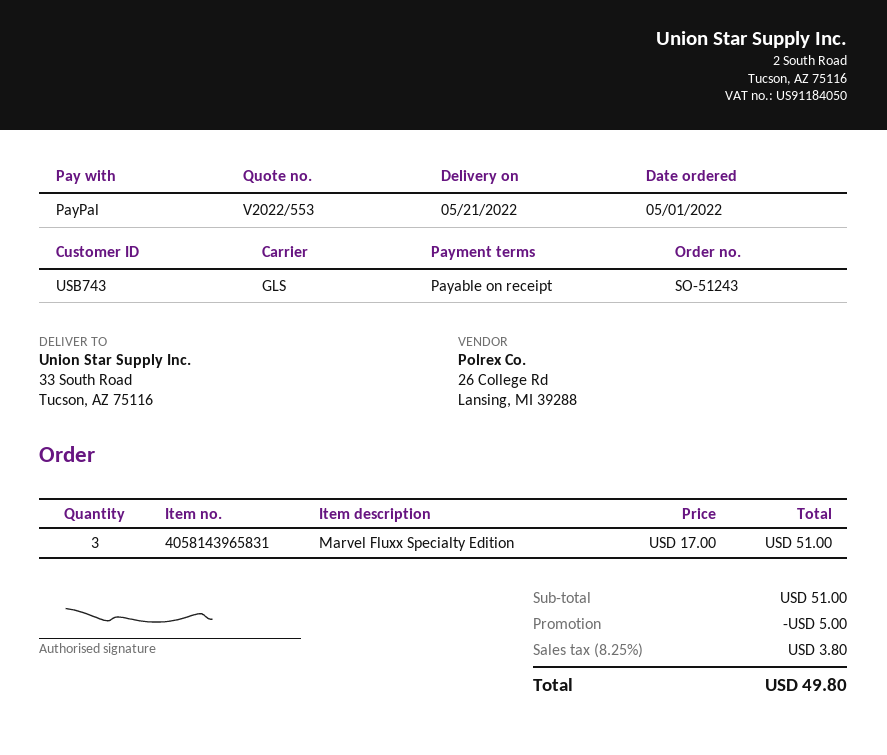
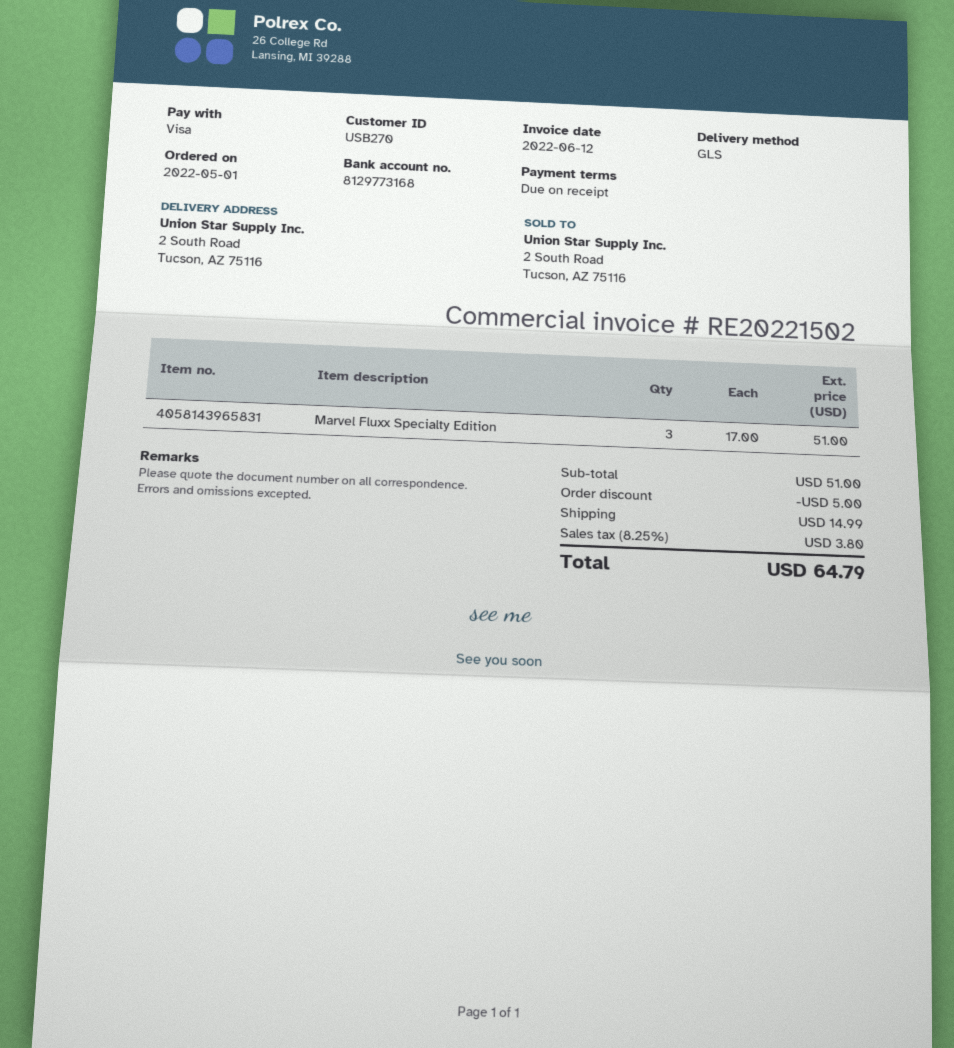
customer number: USB743 -> USB270
payment method: PayPal -> Visa
ship to: 33 South Road, Tucson, AZ 75116 -> 2 South Road, Tucson, AZ 75116
shipping: none -> 14.99
total: 49.80 -> 64.79

